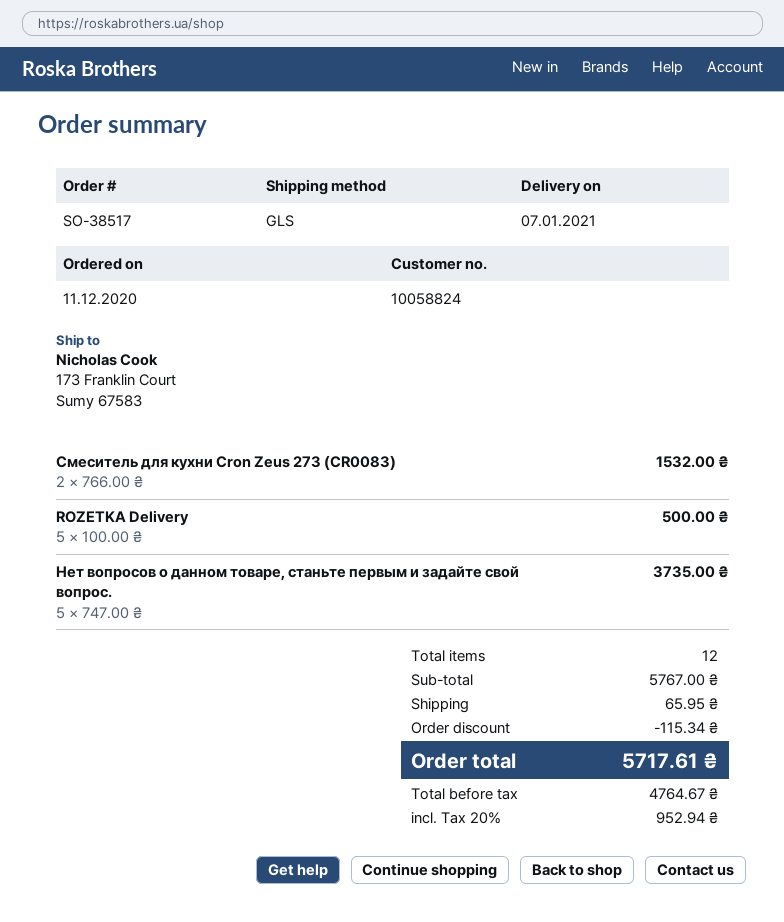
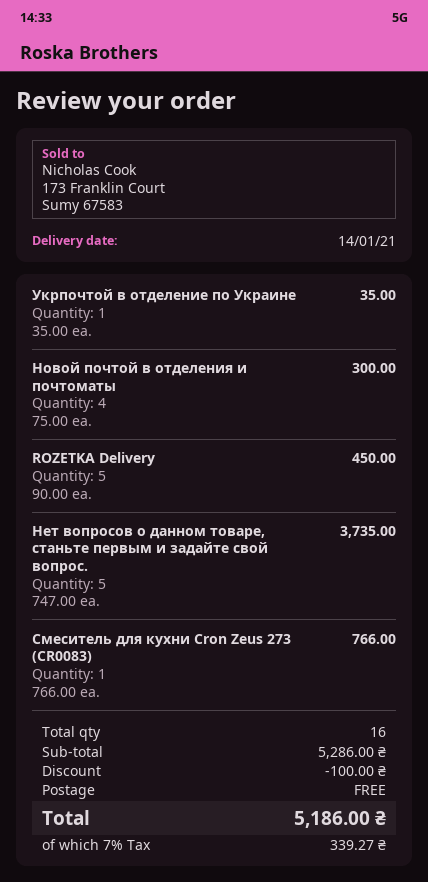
delivery date: 2021-01-07 -> 2021-01-14
Смеситель для кухни Cron Zeus 273 (CR0083): 2 x 766.00 = 1532.00 -> 1 x 766.00 = 766.00
ROZETKA Delivery: 5 x 100.00 = 500.00 -> 5 x 90.00 = 450.00
Укрпочтой в отделение по Украине: none -> 1 x 35.00 = 35.00
Новой почтой в отделения и почтоматы: none -> 4 x 75.00 = 300.00
total quantity: 12 -> 16
subtotal: 5767.00 -> 5286.00
discount: 115.34 -> 100.00
shipping: 65.95 -> 0.00
tax: 20% = 952.94 -> 7% = 339.27
total: 5717.61 -> 5186.00

